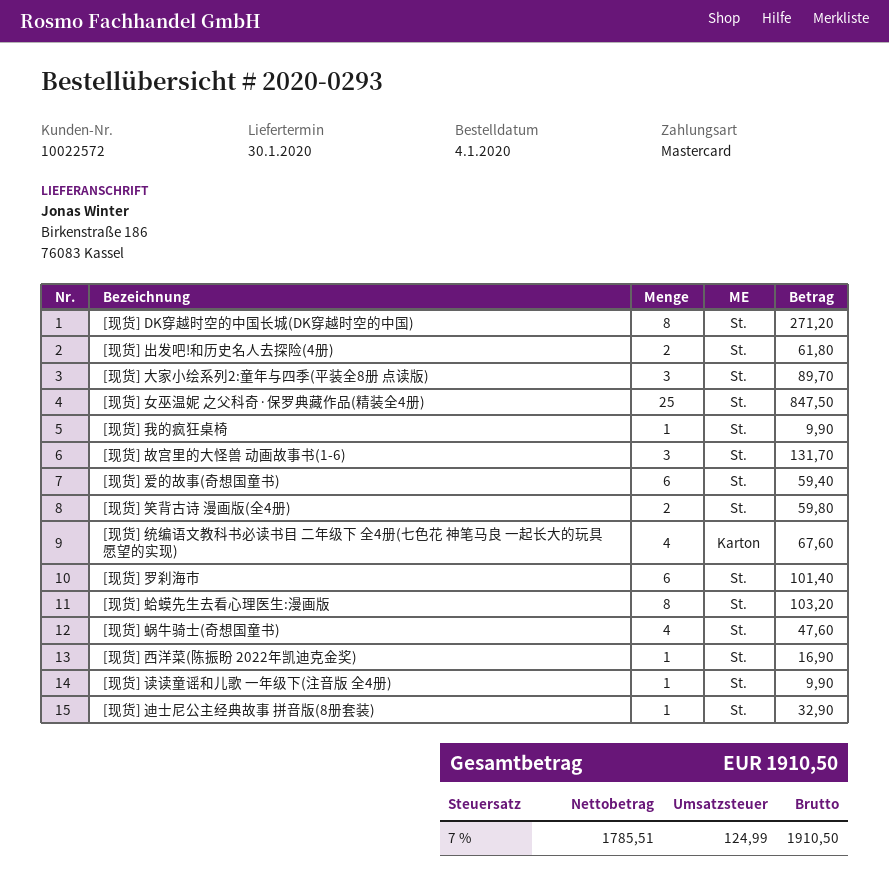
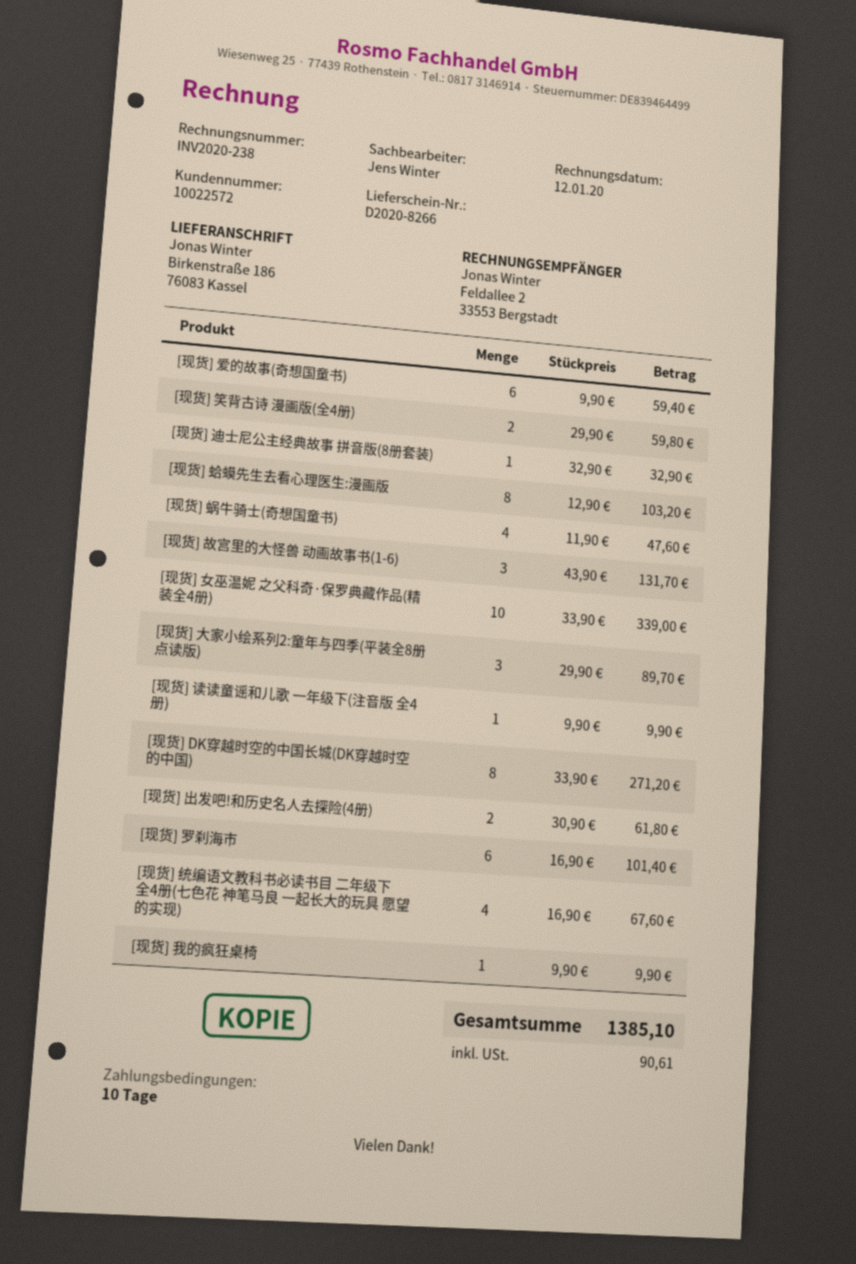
[现货] 女巫温妮 之父科奇·保罗典藏作品(精装全4册): 25 for 847.50 -> 10 for 339.00
[现货] 西洋菜(陈振盼 2022年凯迪克金奖): 1 for 16.90 -> none
tax: 124.99 -> 90.61
total: 1910.50 -> 1385.10

